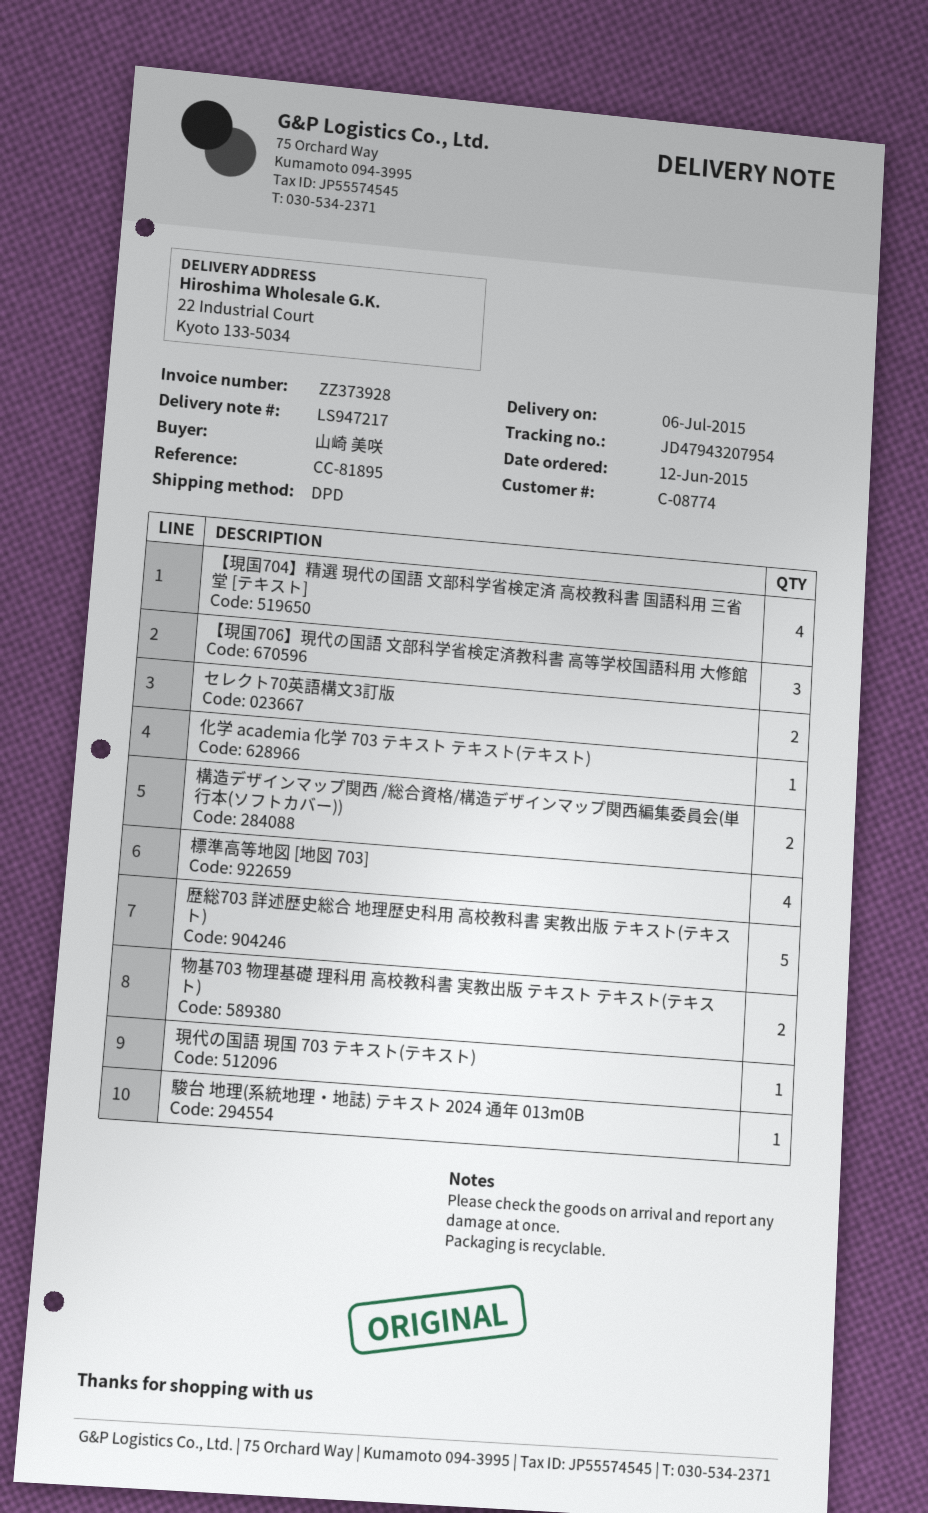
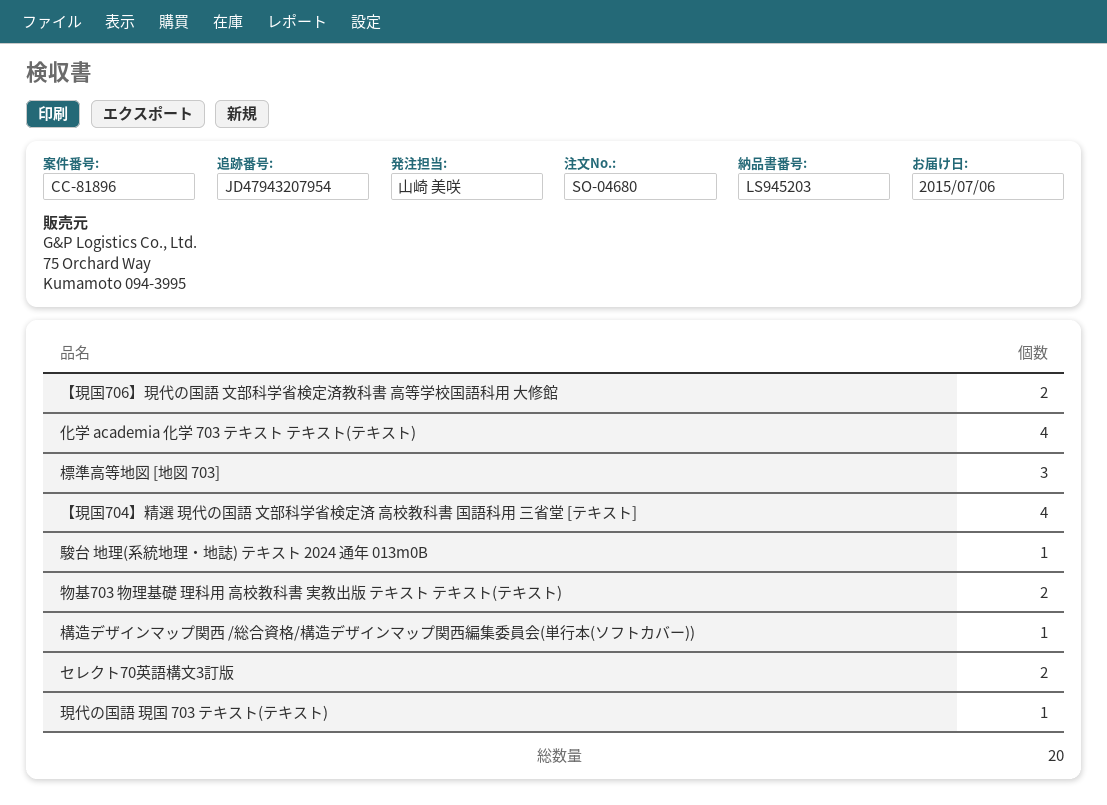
delivery note number: LS947217 -> LS945203
reference: CC-81895 -> CC-81896
【現国706】現代の国語 文部科学省検定済教科書 高等学校国語科用 大修館: 3 -> 2
化学 academia 化学 703 テキスト テキスト(テキスト): 1 -> 4
構造デザインマップ関西 /総合資格/構造デザインマップ関西編集委員会(単行本(ソフトカバー)): 2 -> 1
標準高等地図 [地図 703]: 4 -> 3
歴総703 詳述歴史総合 地理歴史科用 高校教科書 実教出版 テキスト(テキスト): 5 -> none

